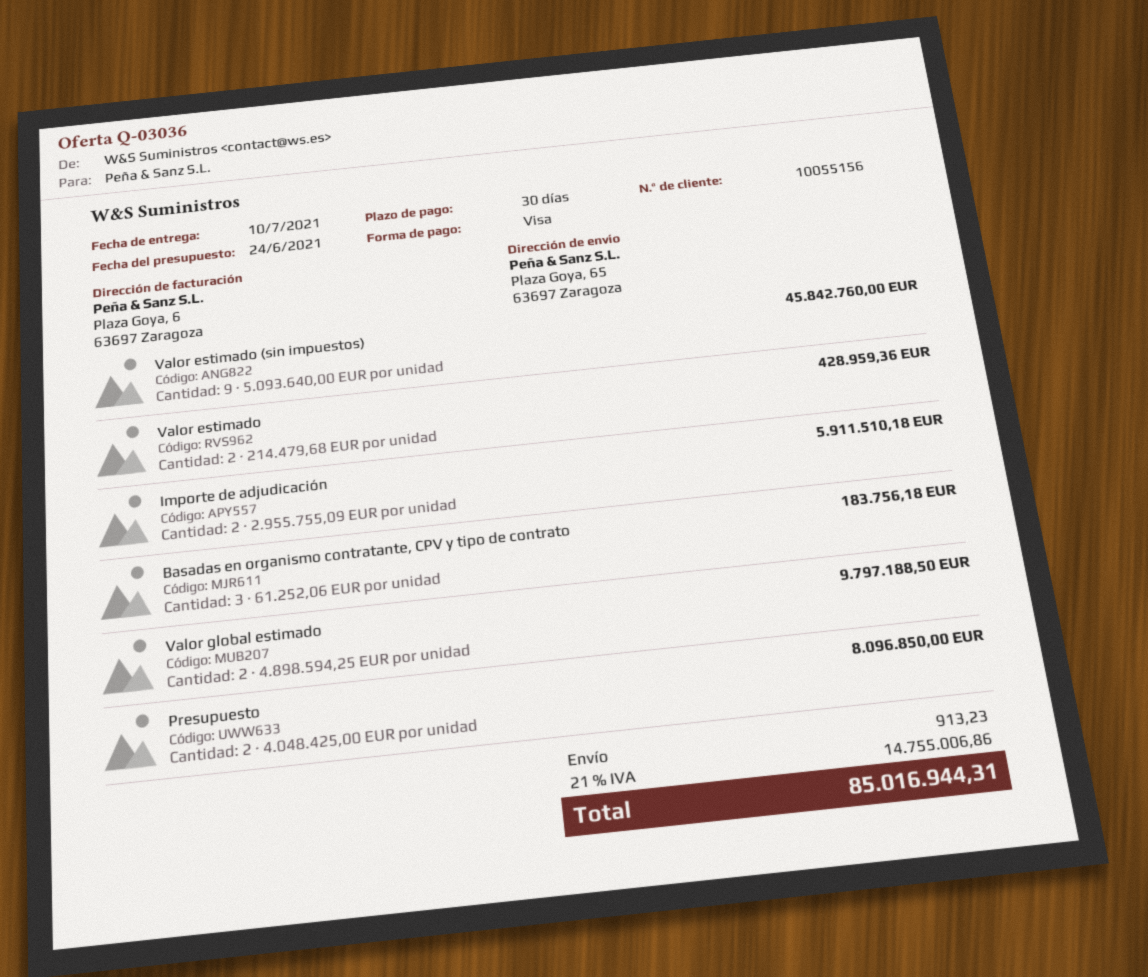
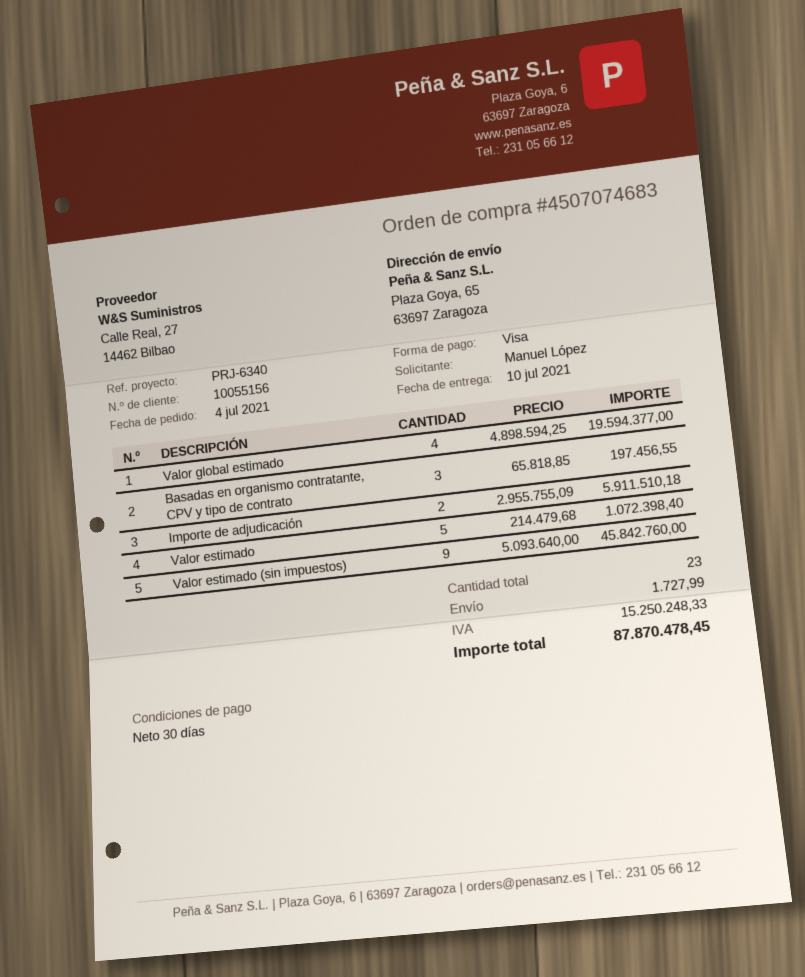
Valor estimado: 2 x 214479.68 = 428959.36 -> 5 x 214479.68 = 1072398.40
Basadas en organismo contratante, CPV y tipo de contrato: 3 x 61252.06 = 183756.18 -> 3 x 65818.85 = 197456.55
Valor global estimado: 2 x 4898594.25 = 9797188.50 -> 4 x 4898594.25 = 19594377.00
Presupuesto: 2 x 4048425.00 = 8096850.00 -> none
shipping: 913.23 -> 1727.99
tax: 14755006.86 -> 15250248.33
total: 85016944.31 -> 87870478.45

